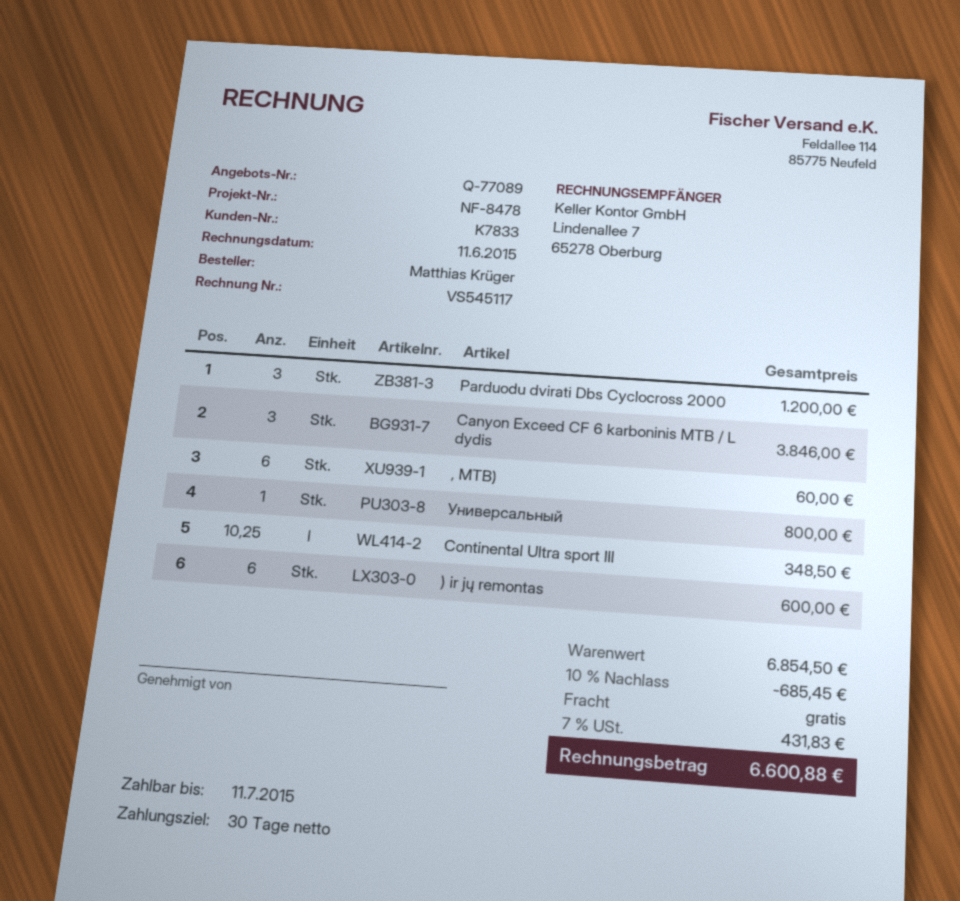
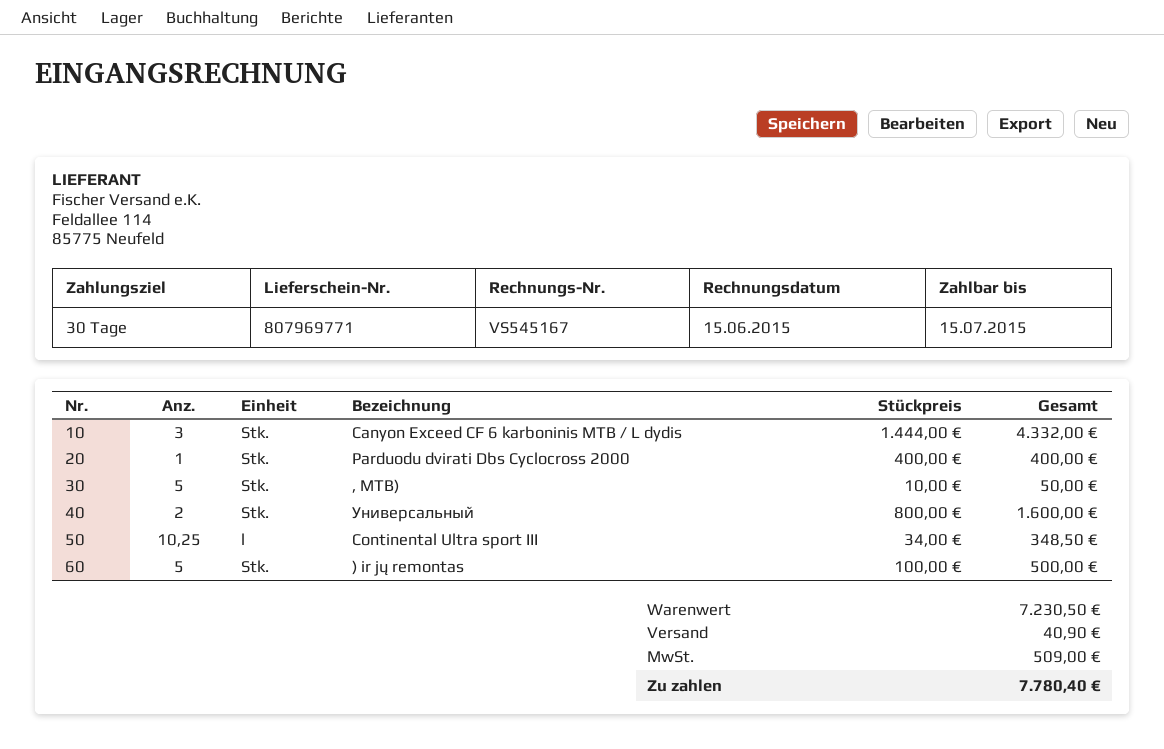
invoice number: VS545117 -> VS545167
invoice date: 2015-06-11 -> 2015-06-15
due date: 2015-07-11 -> 2015-07-15
Parduodu dvirati Dbs Cyclocross 2000: 3 for 1200.00 -> 1 for 400.00
Canyon Exceed CF 6 karboninis MTB / L dydis: 3 for 3846.00 -> 3 for 4332.00
, MTB): 6 for 60.00 -> 5 for 50.00
Универсальный: 1 for 800.00 -> 2 for 1600.00
) ir jų remontas: 6 for 600.00 -> 5 for 500.00
subtotal: 6854.50 -> 7230.50
discount: 10% = 685.45 -> none
shipping: 0.00 -> 40.90
tax: 431.83 -> 509.00
total: 6600.88 -> 7780.40

